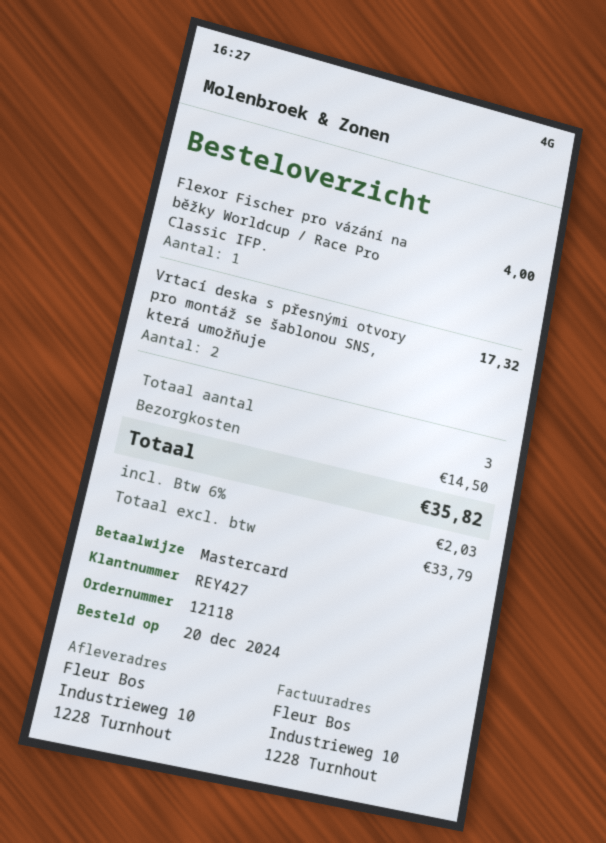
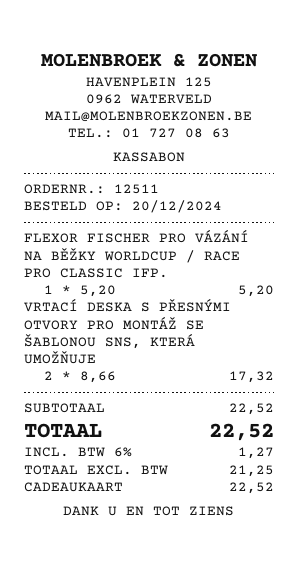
order number: 12118 -> 12511
payment method: Mastercard -> gift card
Flexor Fischer pro vázání na běžky Worldcup / Race Pro Classic IFP.: 1 for 4.00 -> 1 for 5.20
shipping: 14.50 -> none
net: 33.79 -> 21.25
tax: 6% = 2.03 -> 6% = 1.27
total: 35.82 -> 22.52

